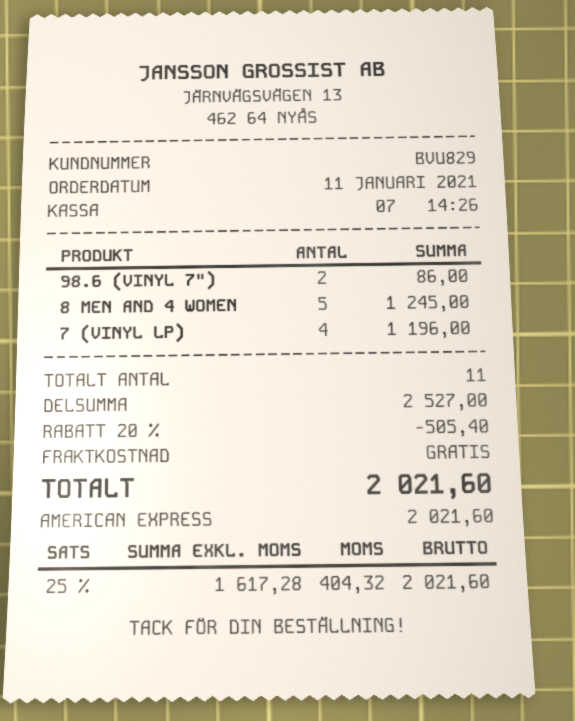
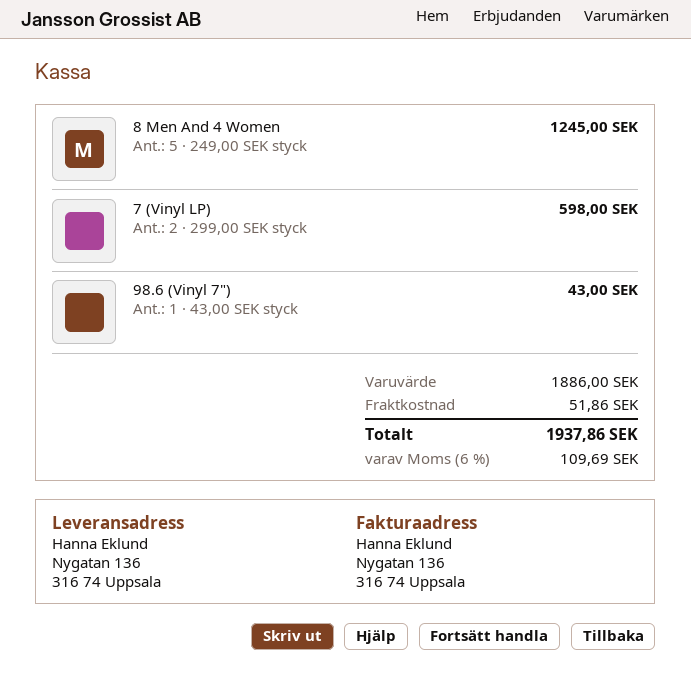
98.6 (VINYL 7"): 2 for 86.00 -> 1 for 43.00
7 (VINYL LP): 4 for 1196.00 -> 2 for 598.00
subtotal: 2527.00 -> 1886.00
discount: 20% = 505.40 -> none
shipping: 0.00 -> 51.86
tax: 25% = 404.32 -> 6% = 109.69
total: 2021.60 -> 1937.86

